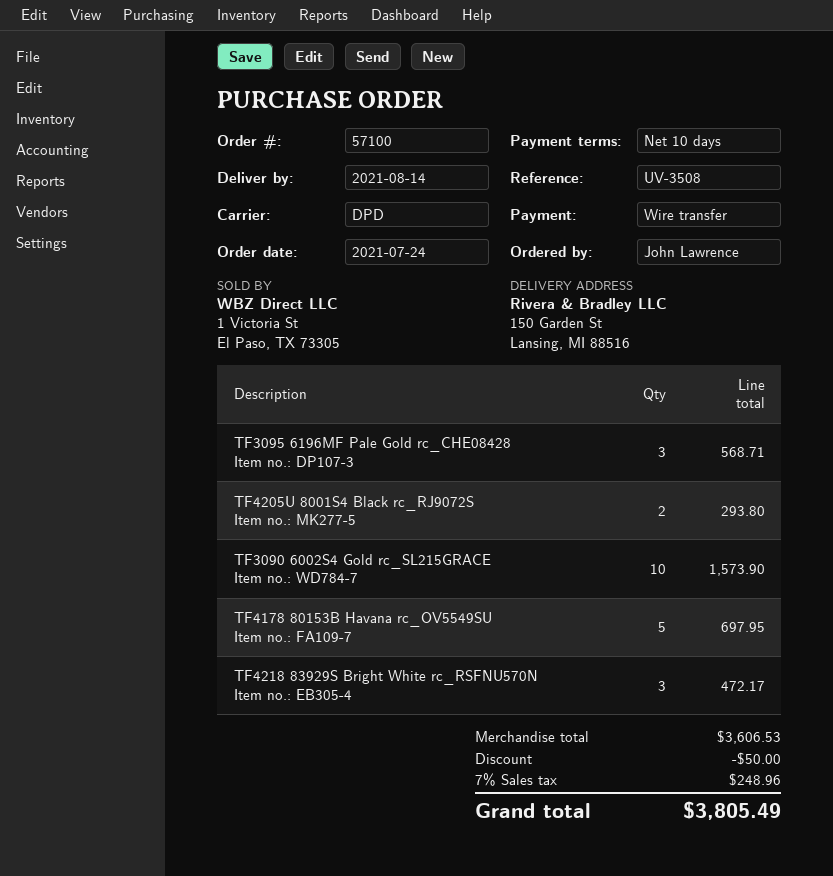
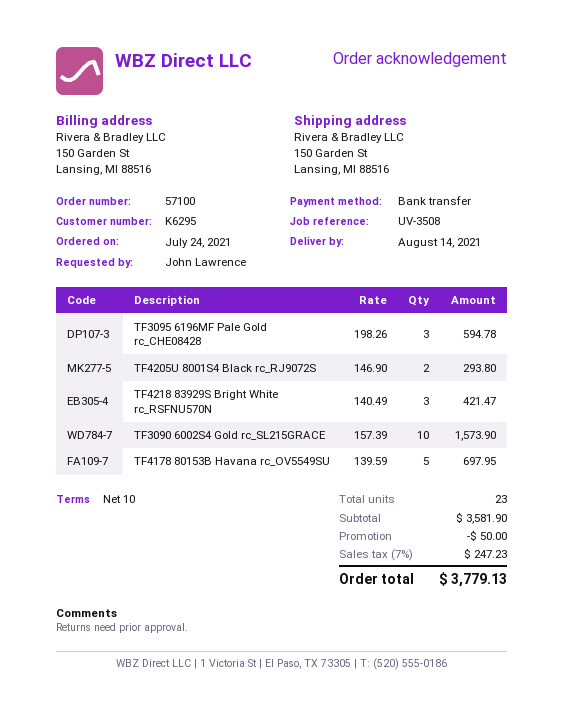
TF3095 6196MF Pale Gold rc_CHE08428: 3 for 568.71 -> 3 for 594.78
TF4218 83929S Bright White rc_RSFNU570N: 3 for 472.17 -> 3 for 421.47
subtotal: 3606.53 -> 3581.90
tax: 7% = 248.96 -> 7% = 247.23
total: 3805.49 -> 3779.13

